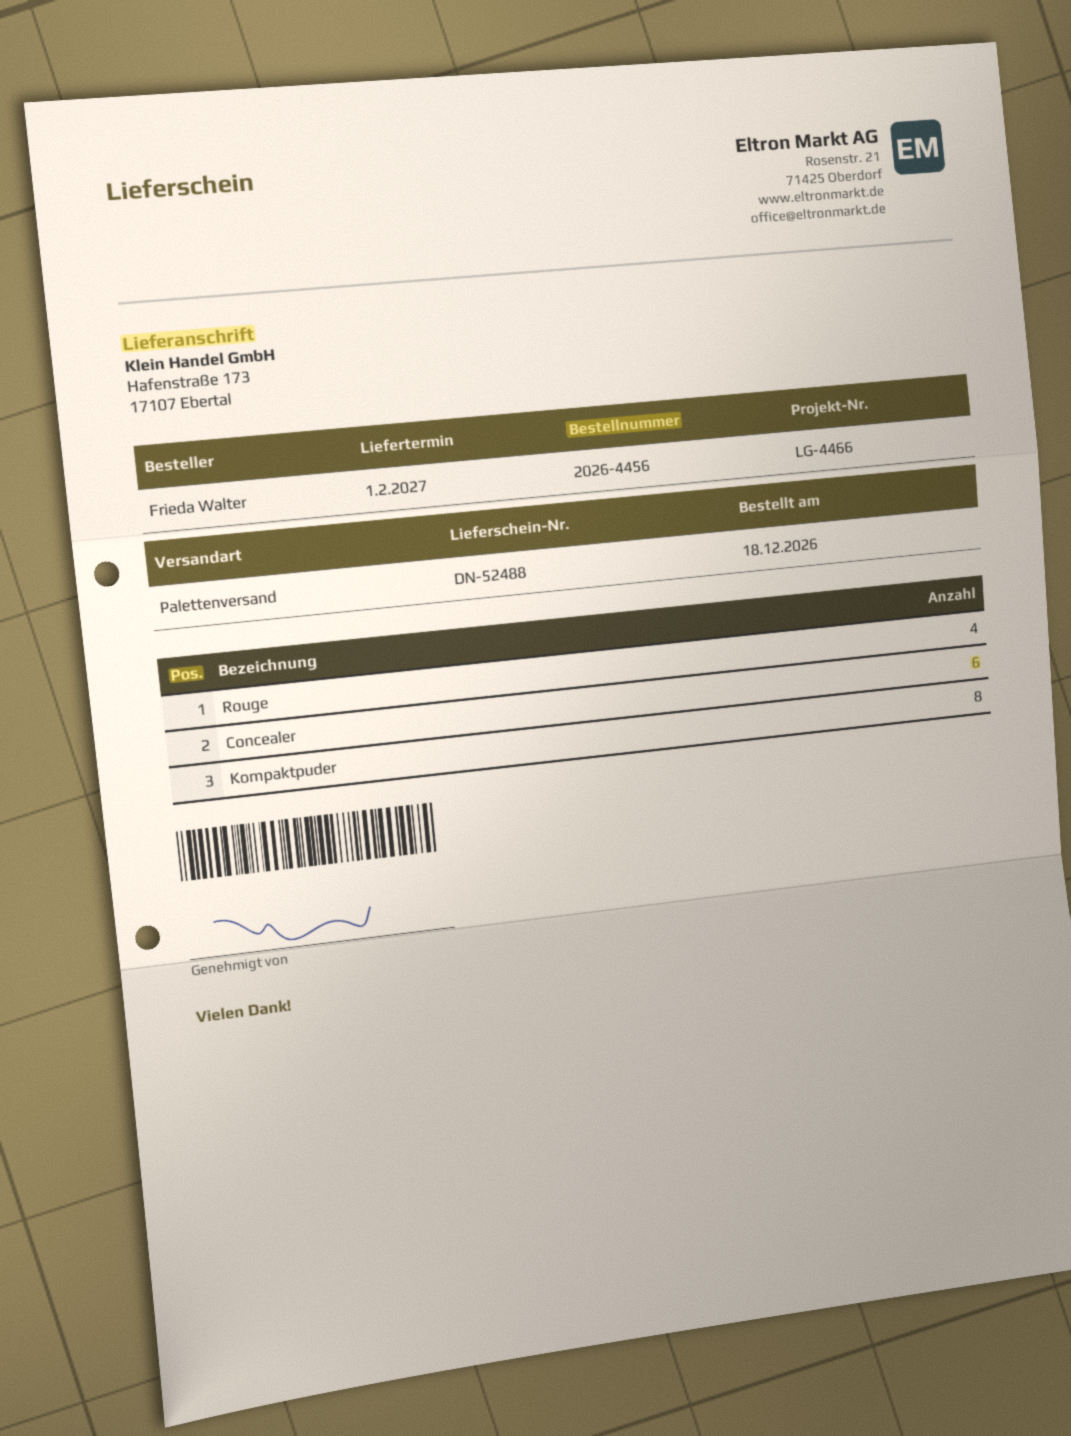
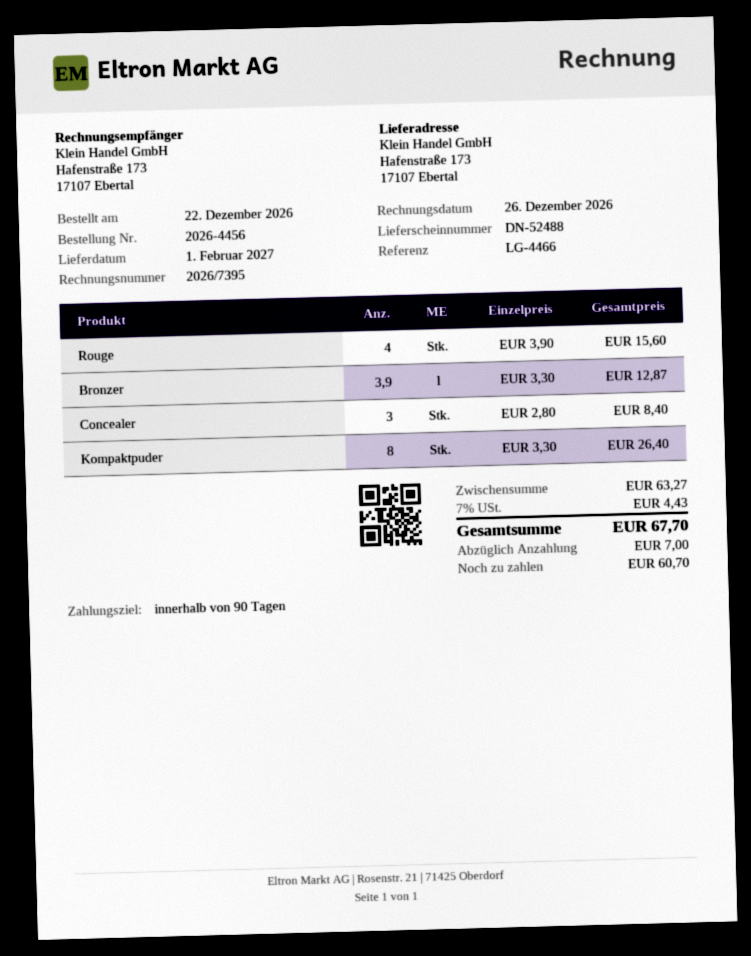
order date: 2026-12-18 -> 2026-12-22
Concealer: 6 -> 3
Bronzer: none -> 3.9

